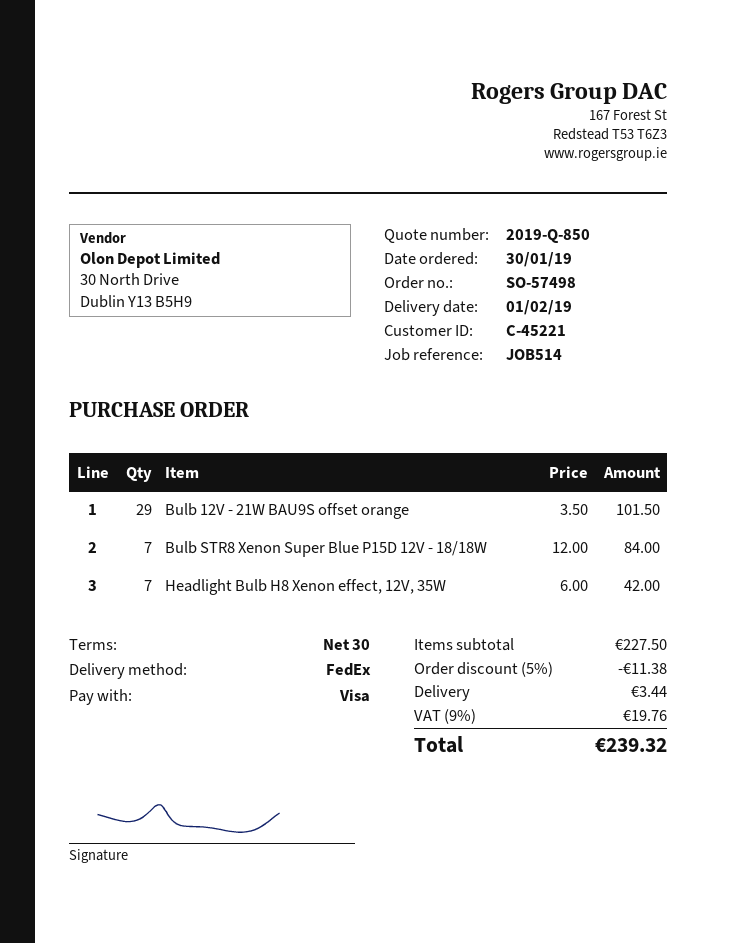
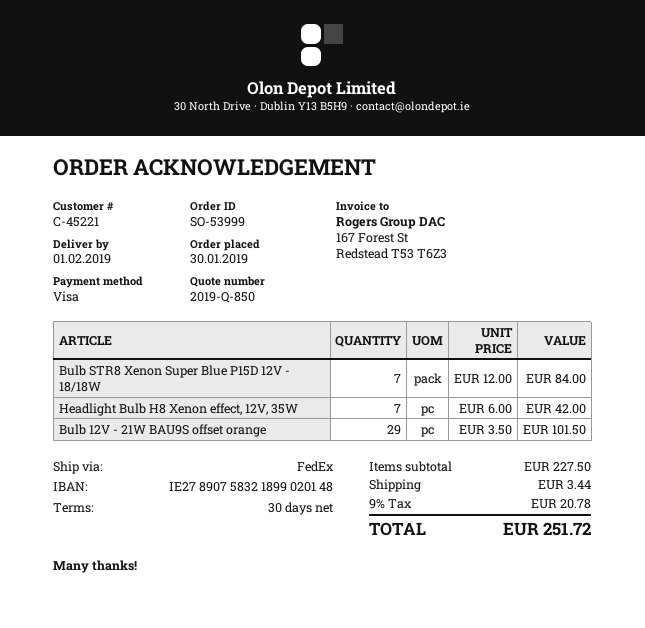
order number: SO-57498 -> SO-53999
discount: 5% = 11.38 -> none
tax: 9% = 19.76 -> 9% = 20.78
total: 239.32 -> 251.72

